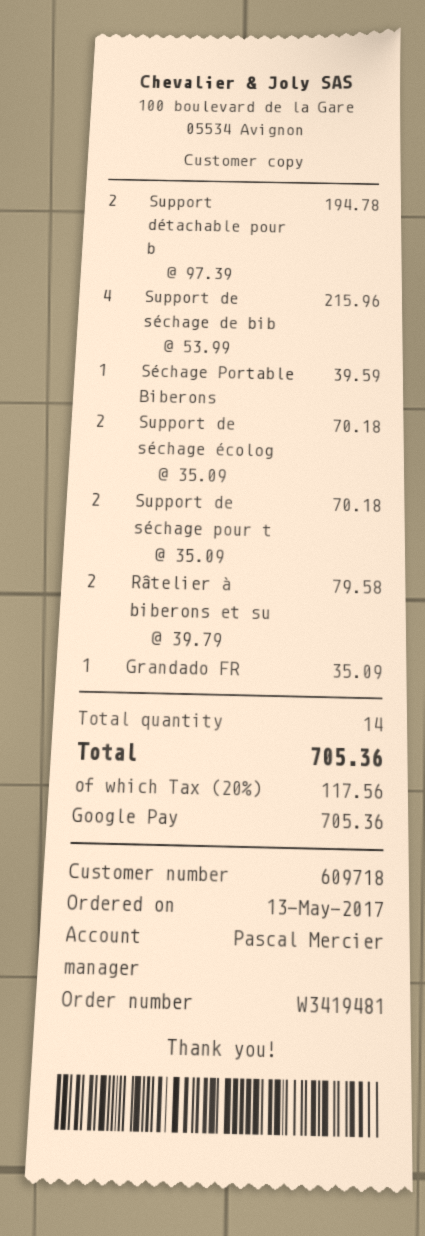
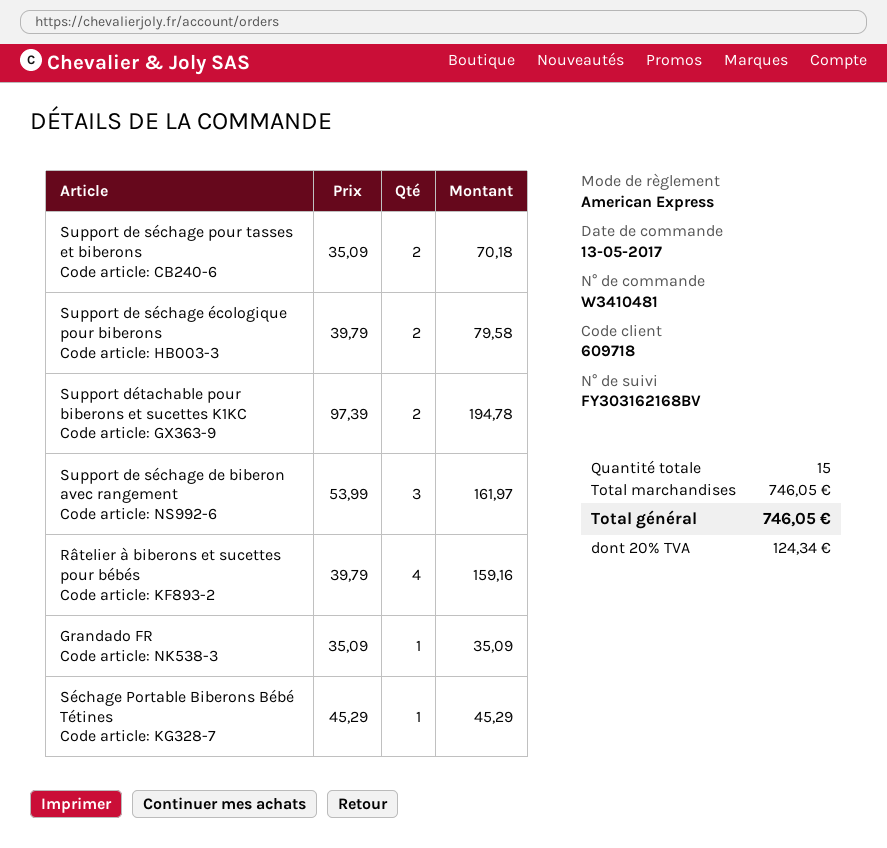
order number: W3419481 -> W3410481
payment method: Google Pay -> American Express
Support de séchage de bib: 4 x 53.99 = 215.96 -> 3 x 53.99 = 161.97
Séchage Portable Biberons: 1 x 39.59 = 39.59 -> 1 x 45.29 = 45.29
Support de séchage écolog: 2 x 35.09 = 70.18 -> 2 x 39.79 = 79.58
Râtelier à biberons et su: 2 x 39.79 = 79.58 -> 4 x 39.79 = 159.16
total quantity: 14 -> 15
tax: 20% = 117.56 -> 20% = 124.34
total: 705.36 -> 746.05

